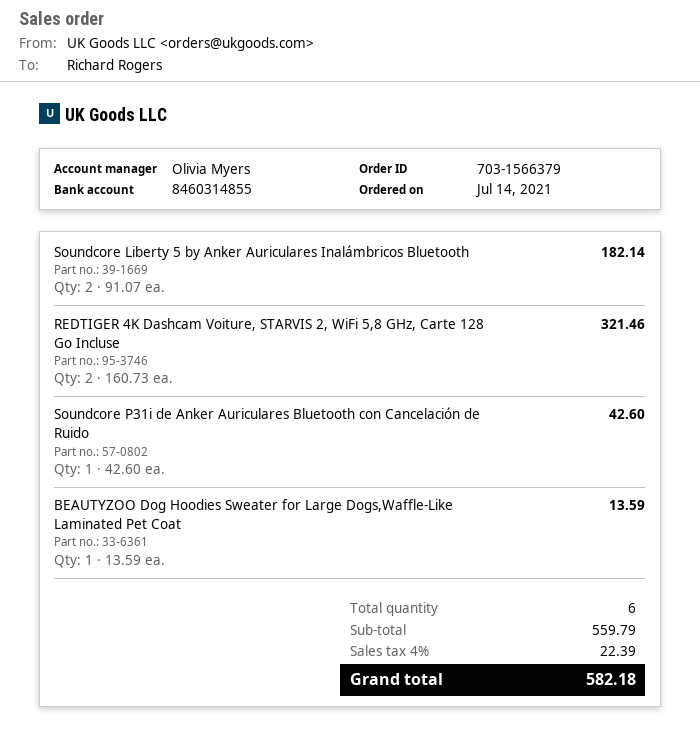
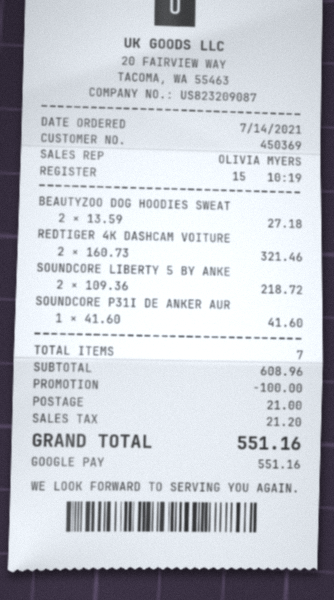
Soundcore Liberty 5 by Anker Auriculares Inalámbricos Bluetooth: 2 x 91.07 = 182.14 -> 2 x 109.36 = 218.72
Soundcore P31i de Anker Auriculares Bluetooth con Cancelación de Ruido: 1 x 42.60 = 42.60 -> 1 x 41.60 = 41.60
BEAUTYZOO Dog Hoodies Sweater for Large Dogs,Waffle‑Like Laminated Pet Coat: 1 x 13.59 = 13.59 -> 2 x 13.59 = 27.18
total quantity: 6 -> 7
subtotal: 559.79 -> 608.96
discount: none -> 100.00
shipping: none -> 21.00
tax: 22.39 -> 21.20
total: 582.18 -> 551.16

